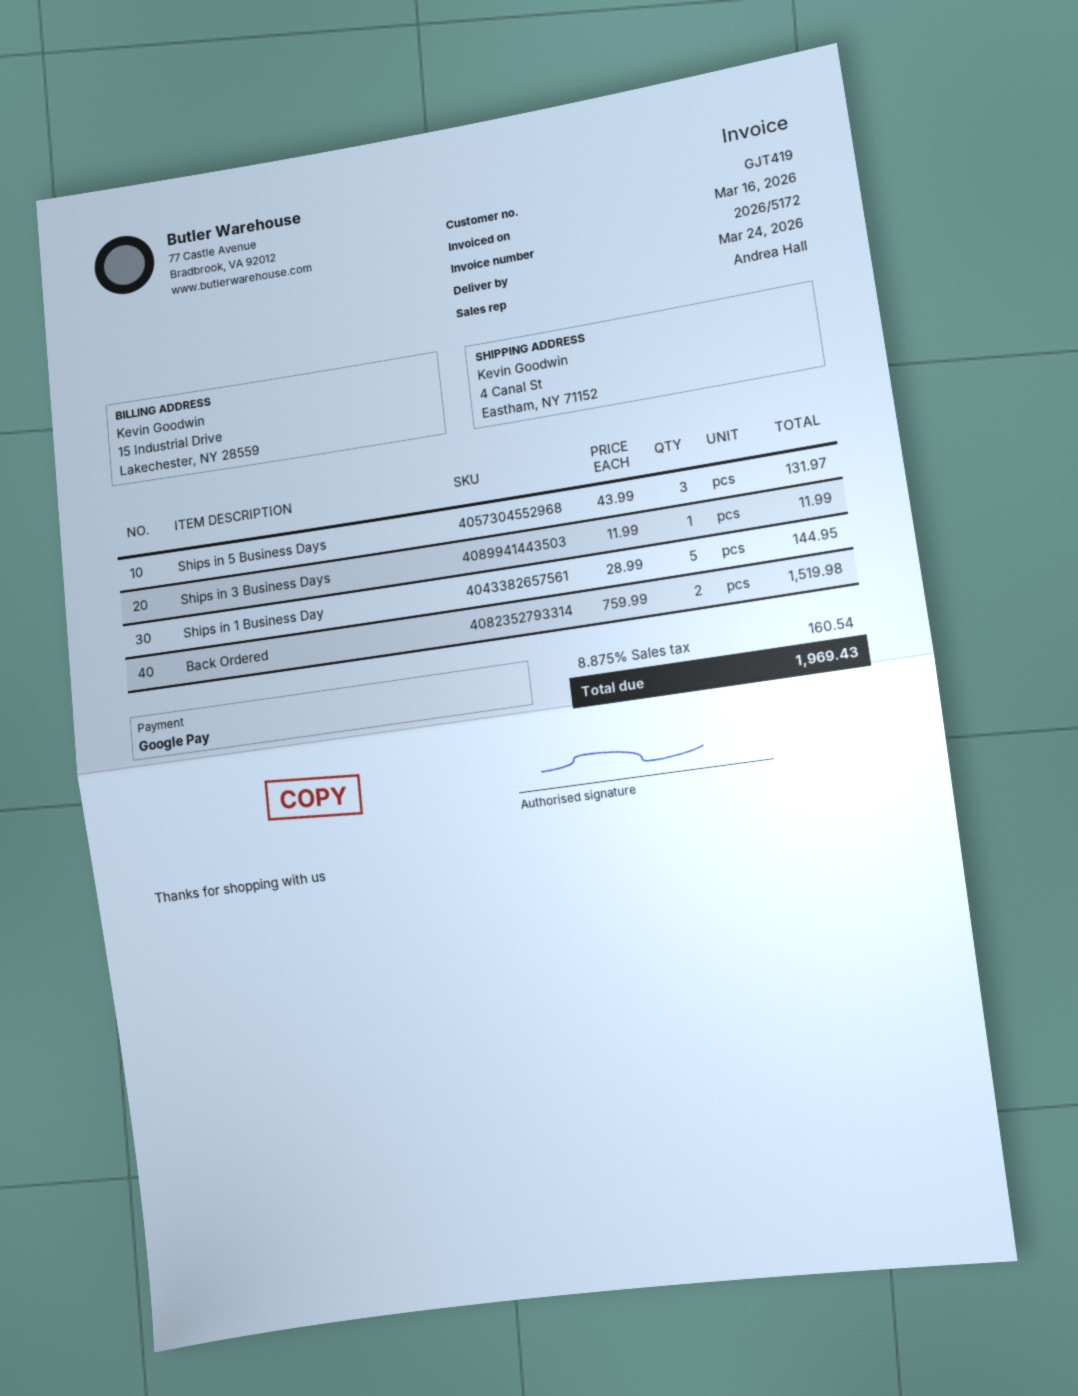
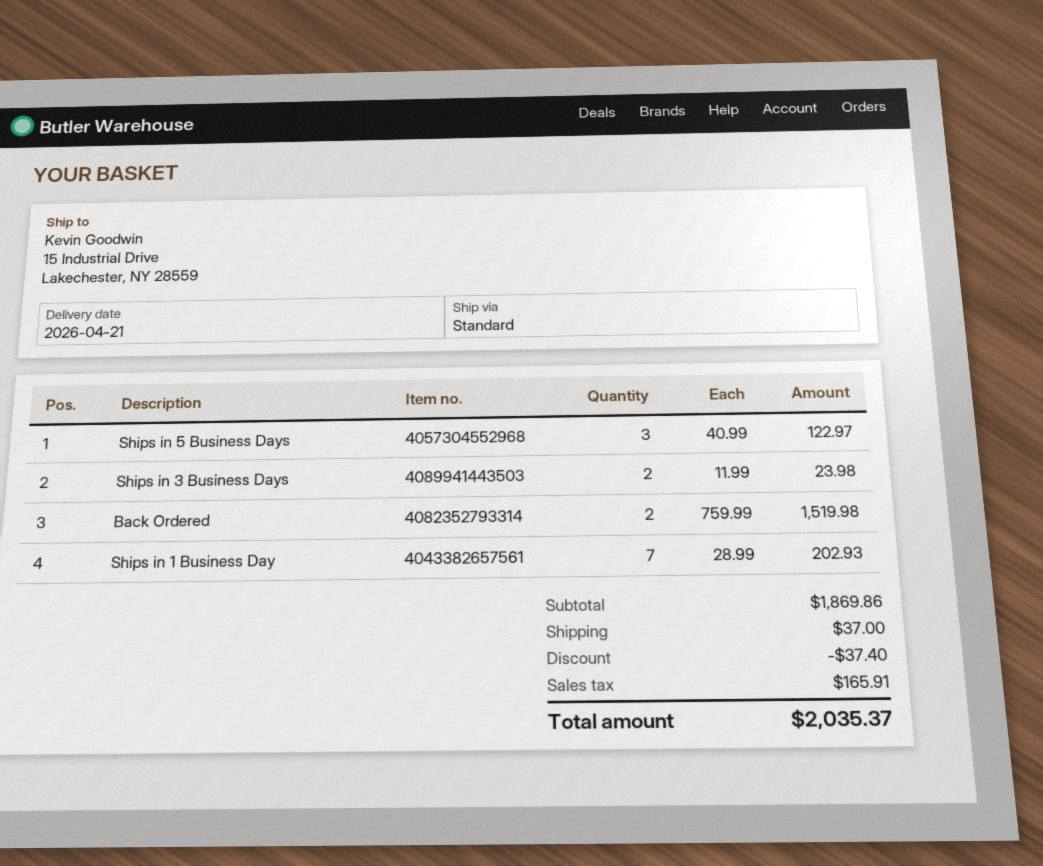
delivery date: 2026-03-24 -> 2026-04-21
ship to: 4 Canal St, Eastham, NY 71152 -> 15 Industrial Drive, Lakechester, NY 28559
Ships in 5 Business Days: 3 x 43.99 = 131.97 -> 3 x 40.99 = 122.97
Ships in 3 Business Days: 1 x 11.99 = 11.99 -> 2 x 11.99 = 23.98
Ships in 1 Business Day: 5 x 28.99 = 144.95 -> 7 x 28.99 = 202.93
discount: none -> 37.40
shipping: none -> 37.00
tax: 160.54 -> 165.91
total: 1969.43 -> 2035.37

